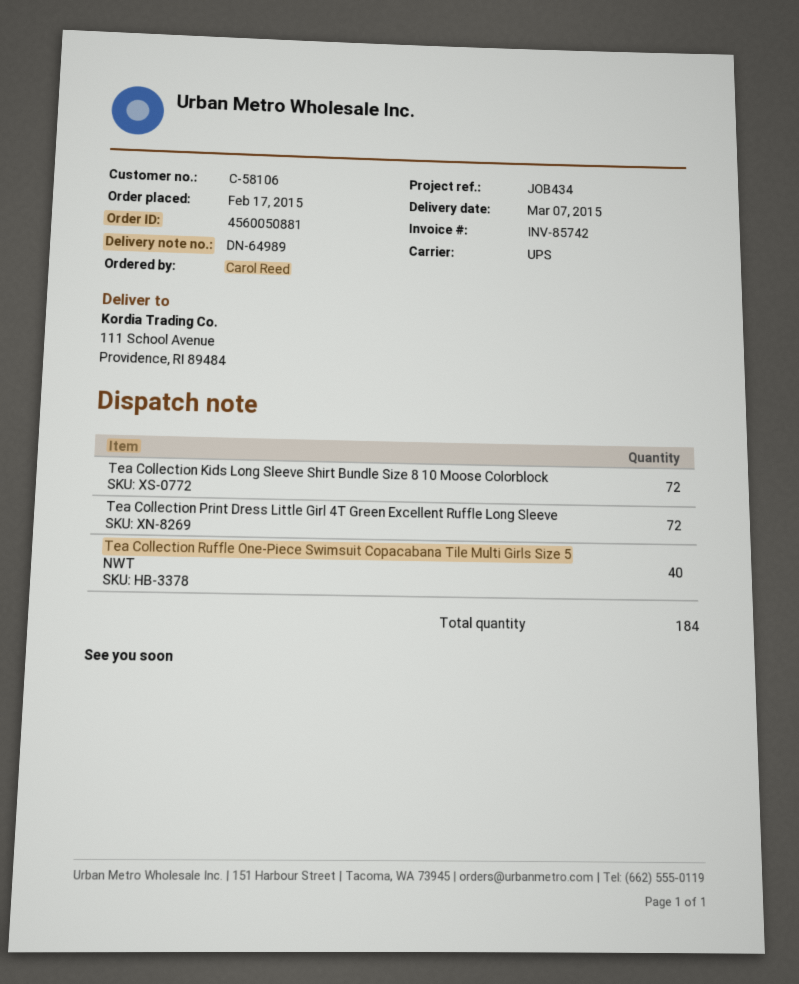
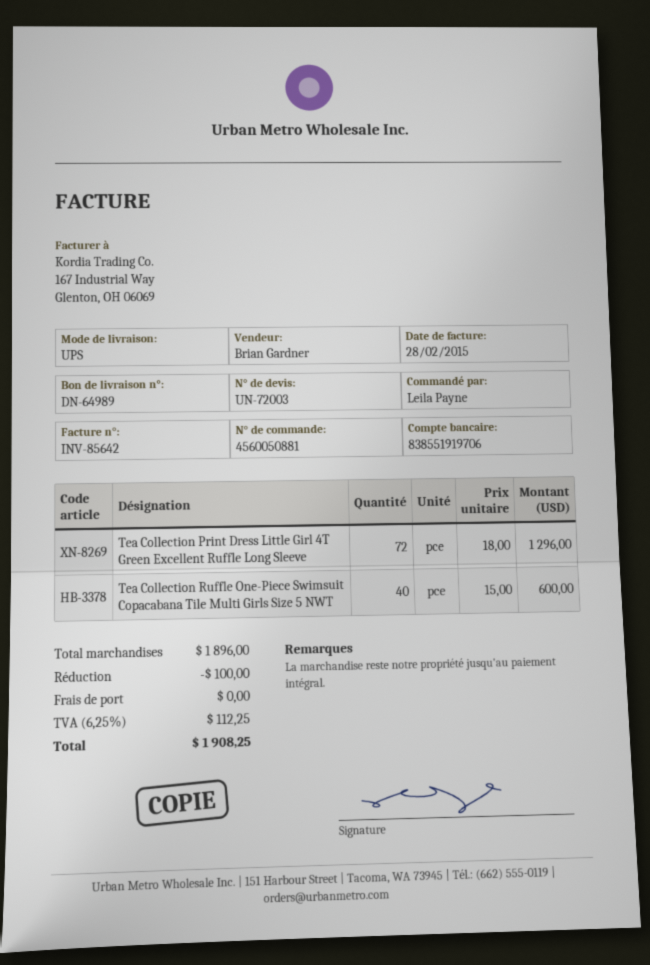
invoice number: INV-85742 -> INV-85642
ordered by: Carol Reed -> Leila Payne
Tea Collection Kids Long Sleeve Shirt Bundle Size 8 10 Moose Colorblock: 72 -> none

